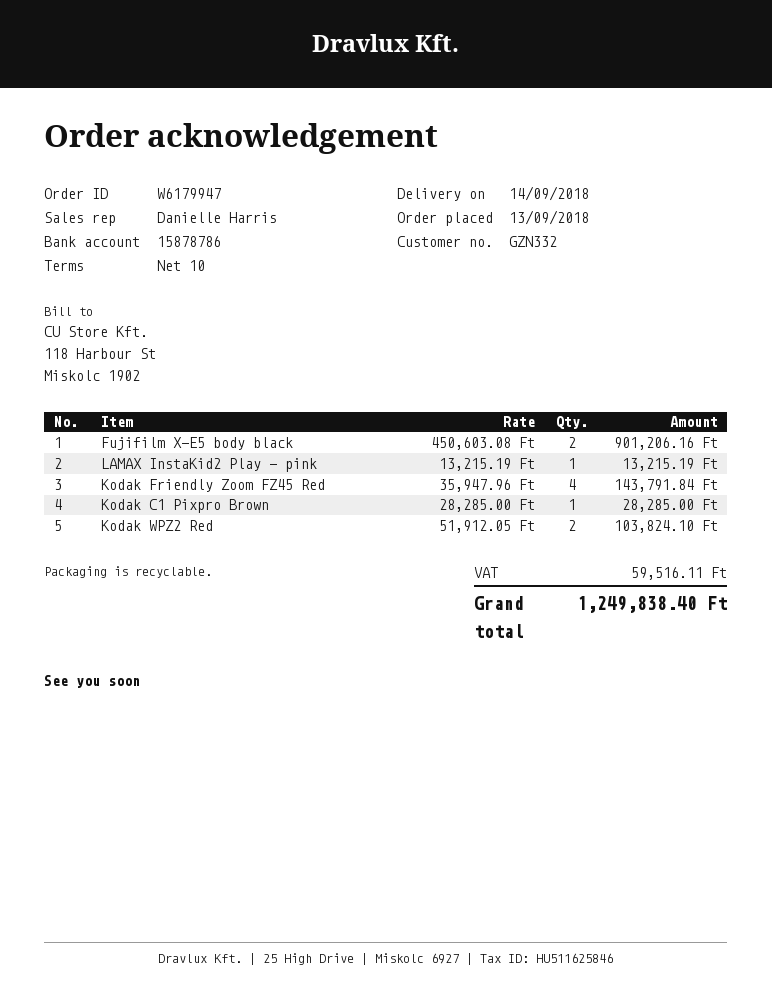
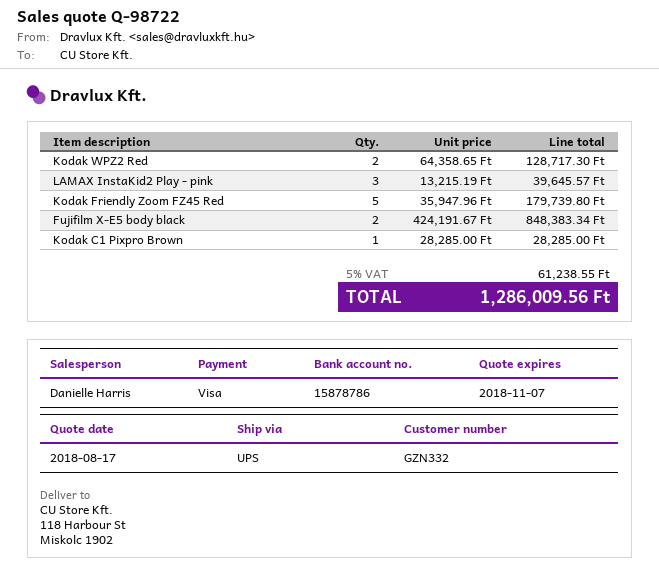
Fujifilm X-E5 body black: 2 x 450603.08 = 901206.16 -> 2 x 424191.67 = 848383.34
LAMAX InstaKid2 Play - pink: 1 x 13215.19 = 13215.19 -> 3 x 13215.19 = 39645.57
Kodak Friendly Zoom FZ45 Red: 4 x 35947.96 = 143791.84 -> 5 x 35947.96 = 179739.80
Kodak WPZ2 Red: 2 x 51912.05 = 103824.10 -> 2 x 64358.65 = 128717.30
tax: 59516.11 -> 61238.55
total: 1249838.40 -> 1286009.56

